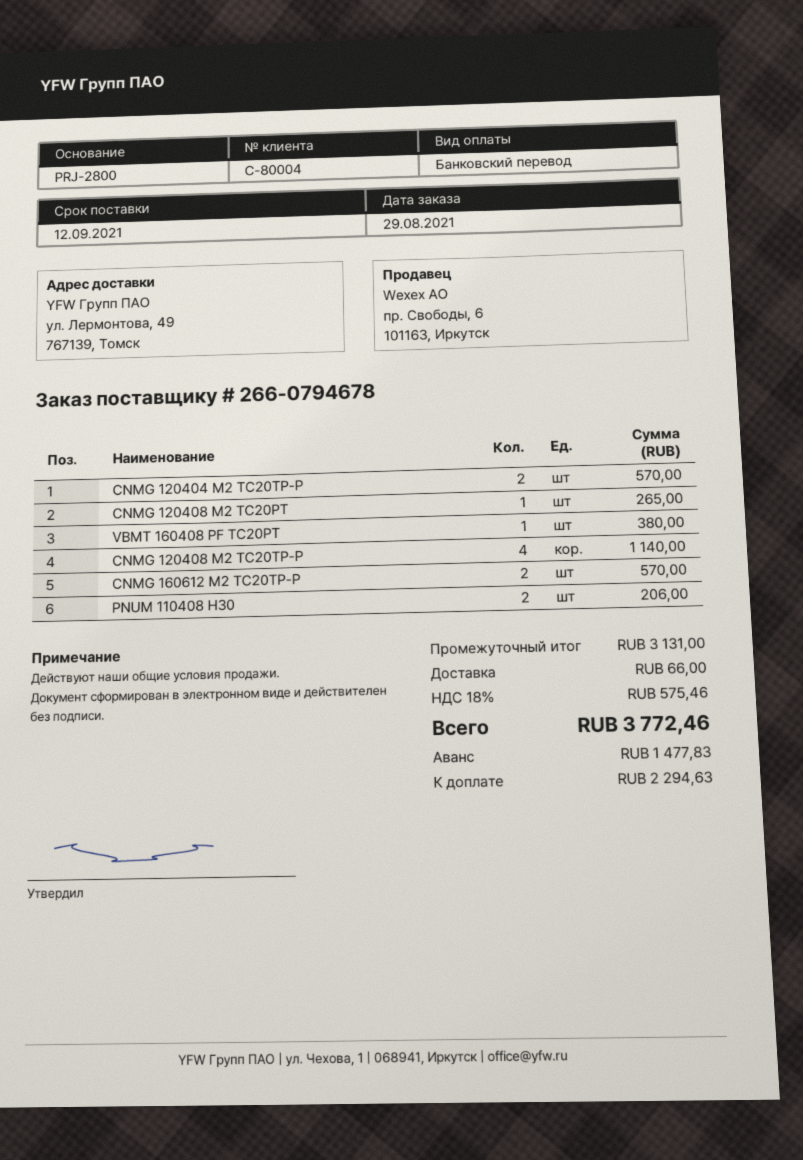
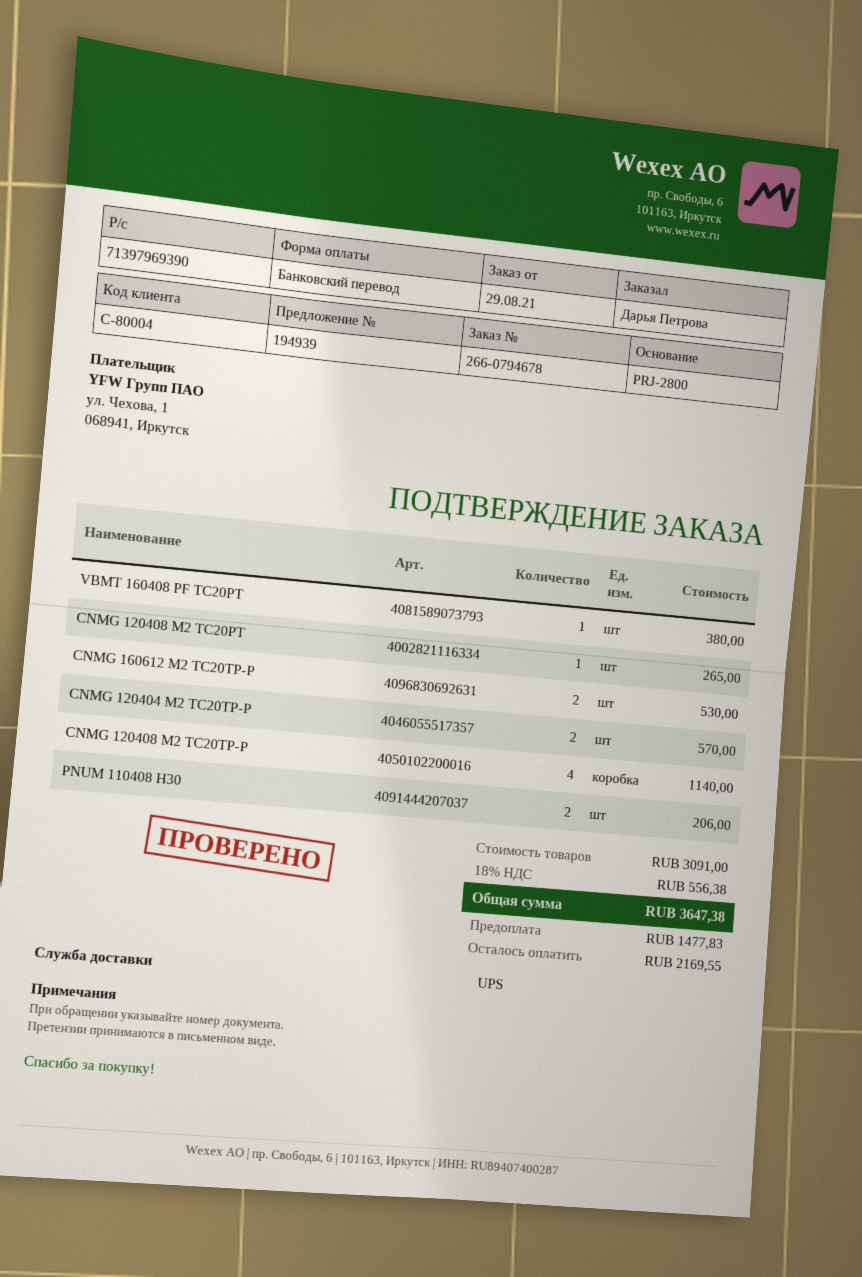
CNMG 160612 M2 TC20TP-P: 2 for 570.00 -> 2 for 530.00
subtotal: 3131.00 -> 3091.00
shipping: 66.00 -> none
tax: 18% = 575.46 -> 18% = 556.38
total: 3772.46 -> 3647.38
balance: 2294.63 -> 2169.55

